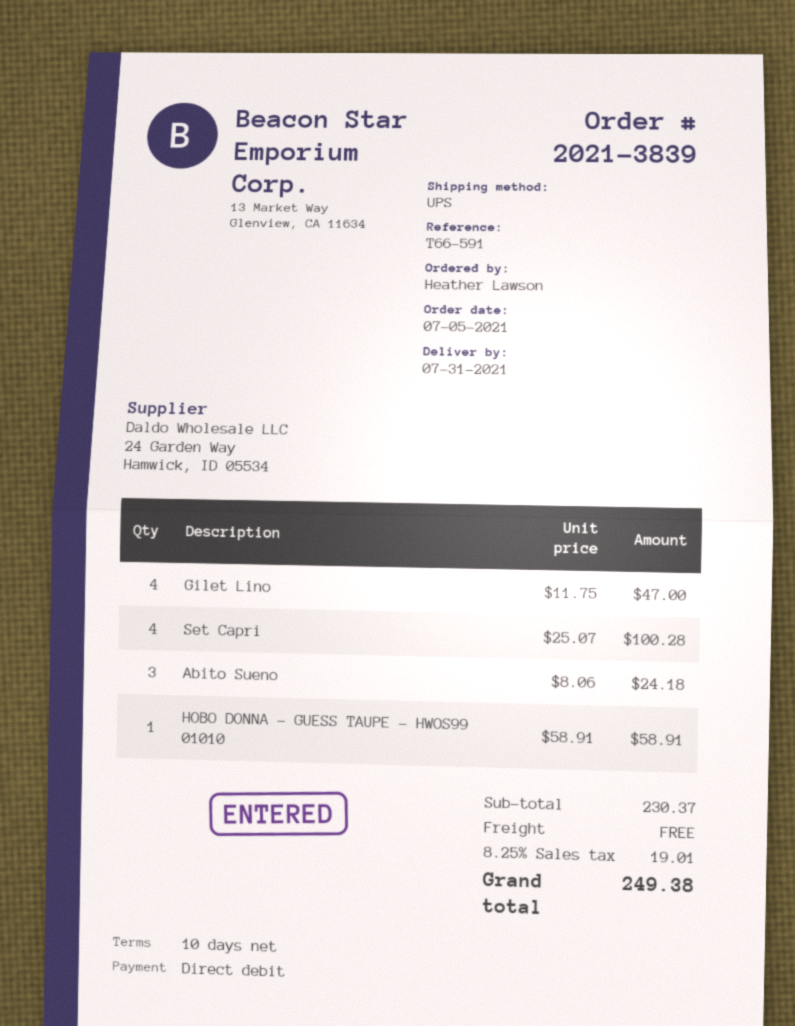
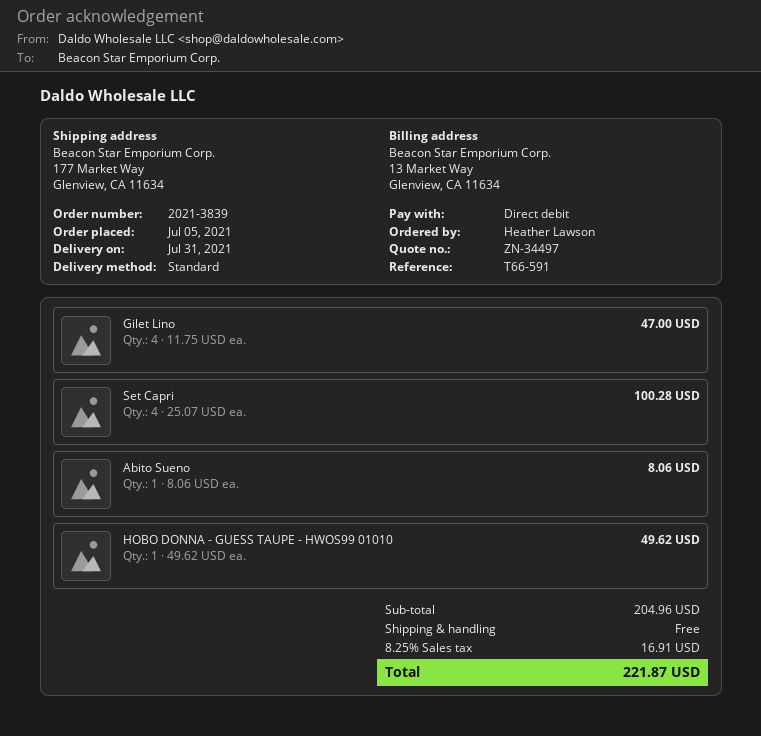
shipping method: UPS -> standard
Abito Sueno: 3 x 8.06 = 24.18 -> 1 x 8.06 = 8.06
HOBO DONNA - GUESS TAUPE - HWOS99 01010: 1 x 58.91 = 58.91 -> 1 x 49.62 = 49.62
subtotal: 230.37 -> 204.96
tax: 8.25% = 19.01 -> 8.25% = 16.91
total: 249.38 -> 221.87

